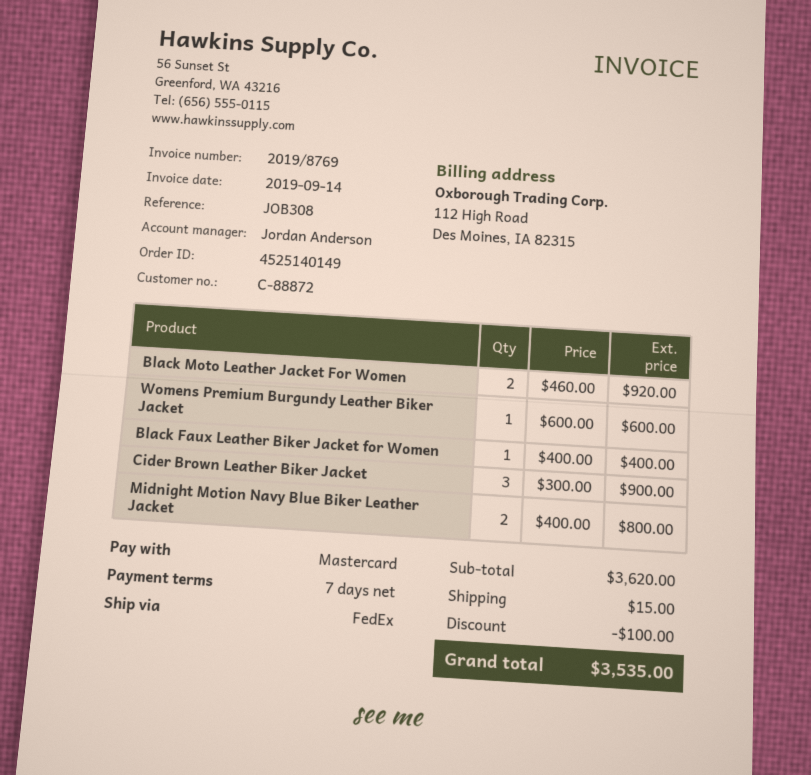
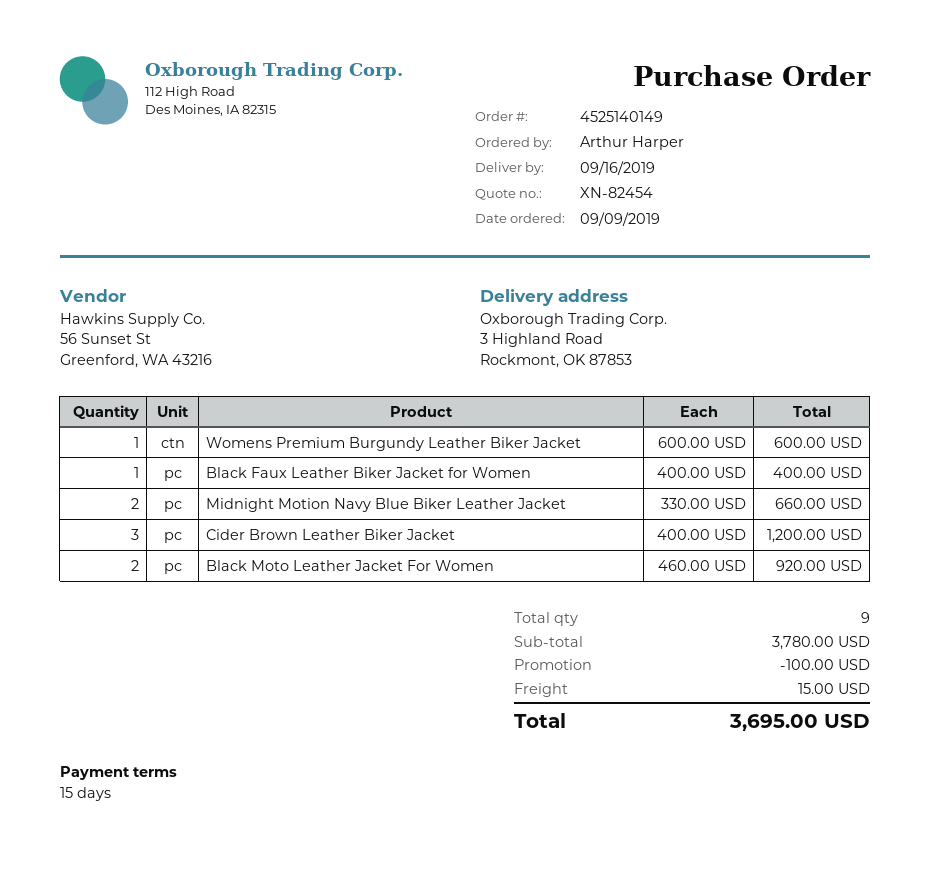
payment terms: 7 days -> 15 days
Cider Brown Leather Biker Jacket: 3 x 300.00 = 900.00 -> 3 x 400.00 = 1200.00
Midnight Motion Navy Blue Biker Leather Jacket: 2 x 400.00 = 800.00 -> 2 x 330.00 = 660.00
subtotal: 3620.00 -> 3780.00
total: 3535.00 -> 3695.00

